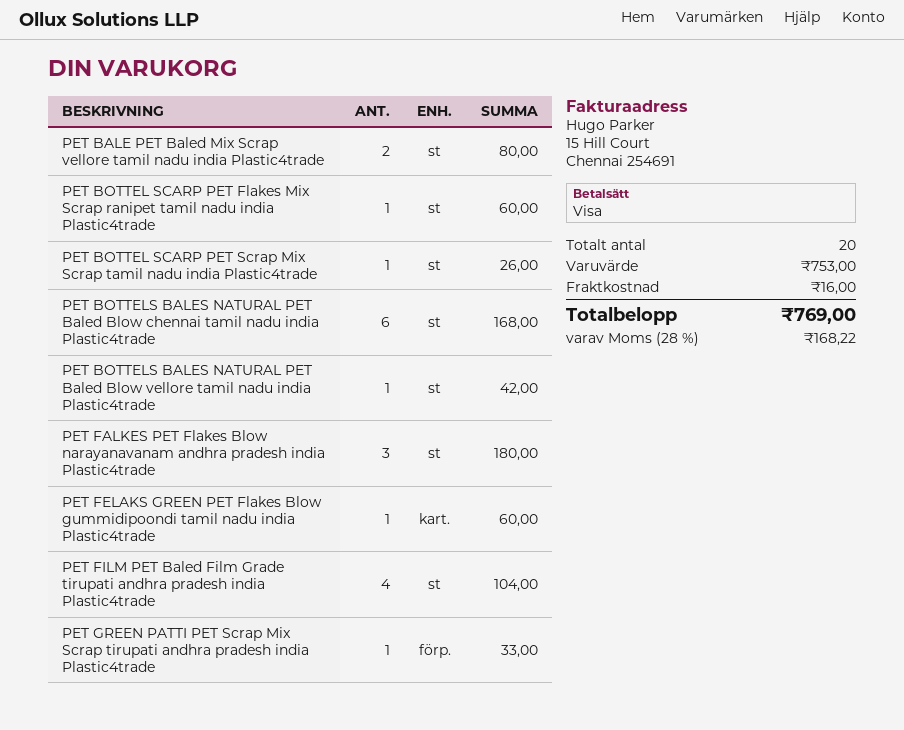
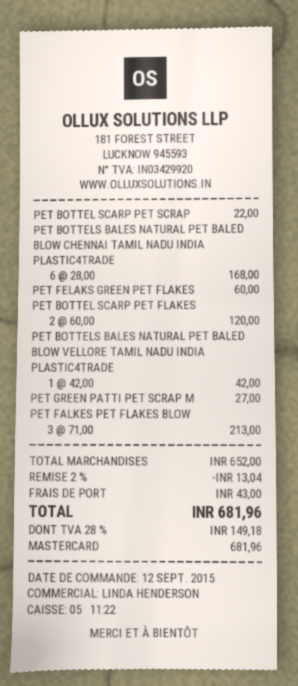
payment method: Visa -> Mastercard
PET BALE PET Baled Mix Scrap vellore tamil nadu india Plastic4trade: 2 for 80.00 -> none
PET BOTTEL SCARP PET Flakes Mix Scrap ranipet tamil nadu india Plastic4trade: 1 for 60.00 -> 2 for 120.00
PET BOTTEL SCARP PET Scrap Mix Scrap tamil nadu india Plastic4trade: 1 for 26.00 -> 1 for 22.00
PET FALKES PET Flakes Blow narayanavanam andhra pradesh india Plastic4trade: 3 for 180.00 -> 3 for 213.00
PET FILM PET Baled Film Grade tirupati andhra pradesh india Plastic4trade: 4 for 104.00 -> none
PET GREEN PATTI PET Scrap Mix Scrap tirupati andhra pradesh india Plastic4trade: 1 for 33.00 -> 1 for 27.00
subtotal: 753.00 -> 652.00
discount: none -> 2% = 13.04
shipping: 16.00 -> 43.00
tax: 28% = 168.22 -> 28% = 149.18
total: 769.00 -> 681.96

